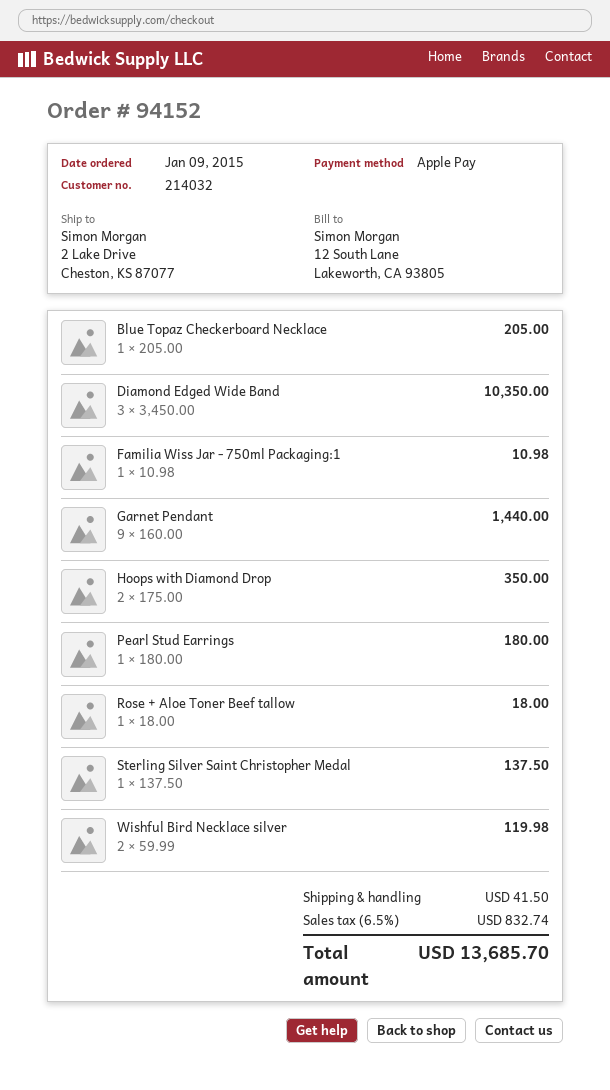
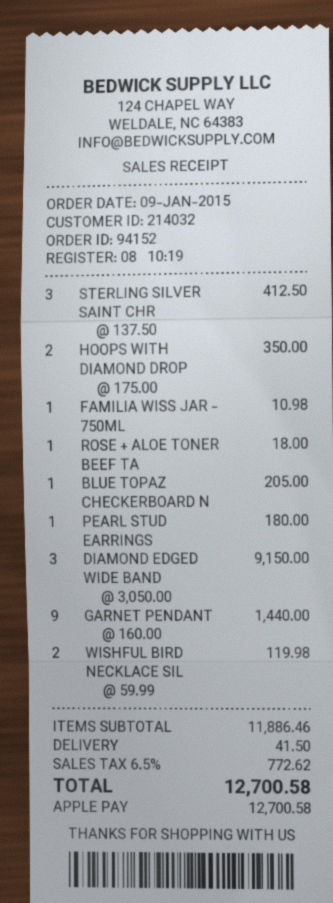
Diamond Edged Wide Band: 3 x 3450.00 = 10350.00 -> 3 x 3050.00 = 9150.00
Sterling Silver Saint Christopher Medal: 1 x 137.50 = 137.50 -> 3 x 137.50 = 412.50
tax: 6.5% = 832.74 -> 6.5% = 772.62
total: 13685.70 -> 12700.58

